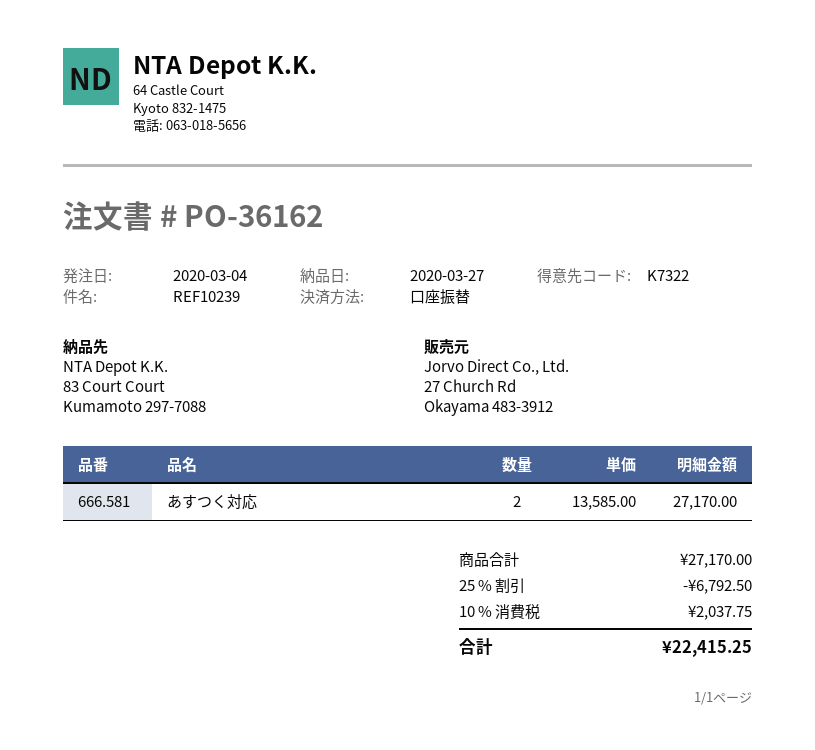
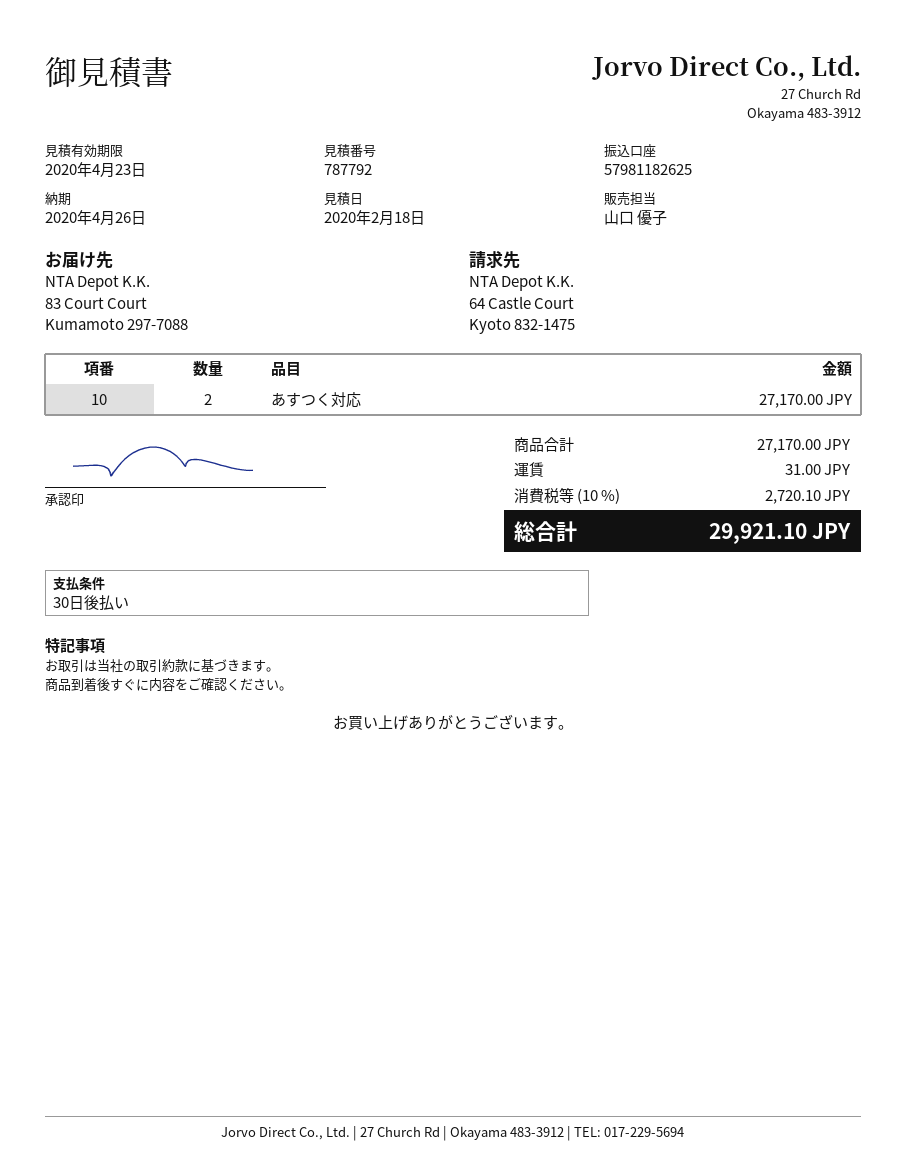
delivery date: 2020-03-27 -> 2020-04-26
discount: 25% = 6792.50 -> none
shipping: none -> 31.00
tax: 10% = 2037.75 -> 10% = 2720.10
total: 22415.25 -> 29921.10

